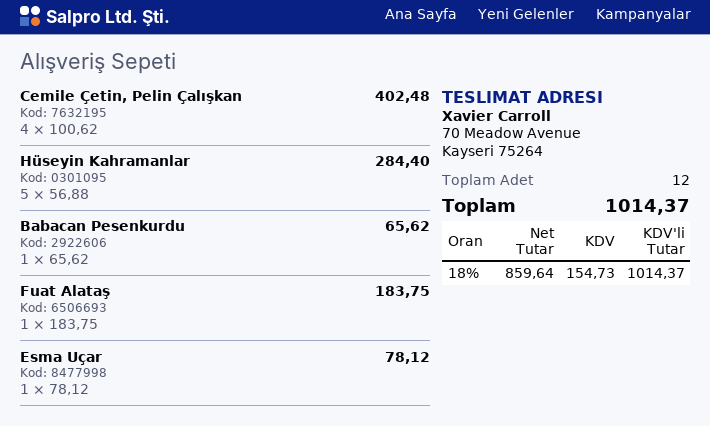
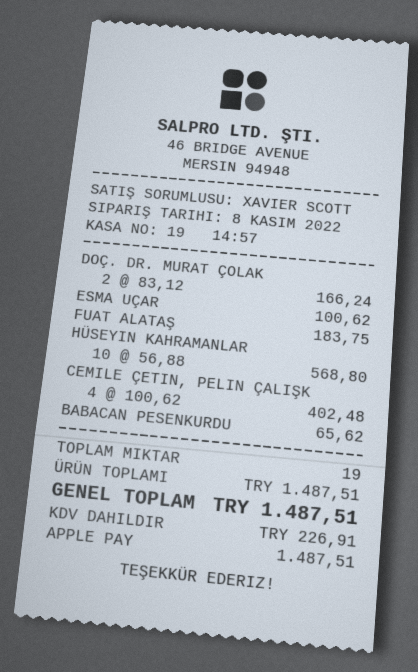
Hüseyin Kahramanlar: 5 x 56.88 = 284.40 -> 10 x 56.88 = 568.80
Esma Uçar: 1 x 78.12 = 78.12 -> 1 x 100.62 = 100.62
DOÇ. DR. MURAT ÇOLAK: none -> 2 x 83.12 = 166.24
total quantity: 12 -> 19
tax: 154.73 -> 226.91
total: 1014.37 -> 1487.51

